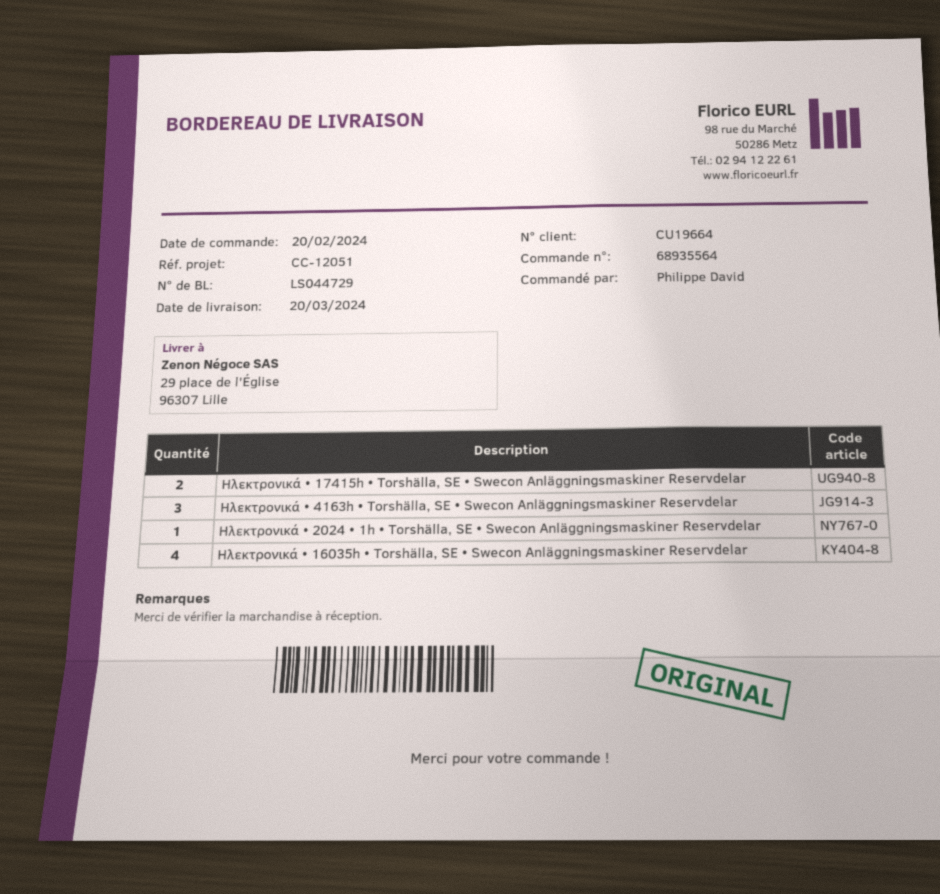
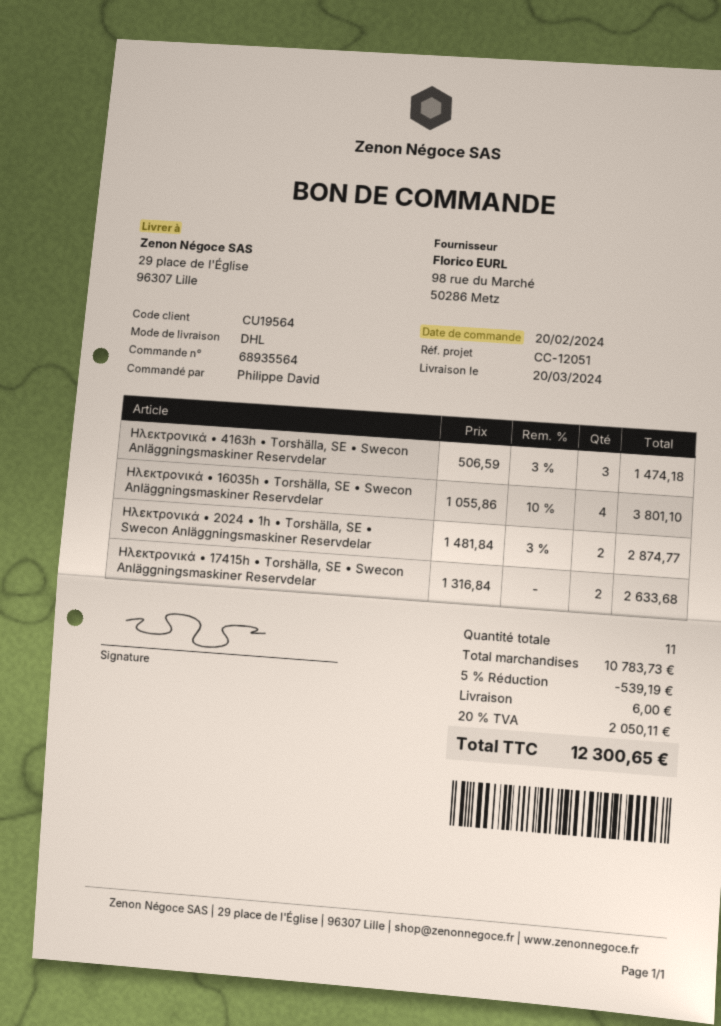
customer number: CU19664 -> CU19564
Ηλεκτρονικά • 2024 • 1h • Torshälla, SE • Swecon Anläggningsmaskiner Reservdelar: 1 -> 2

